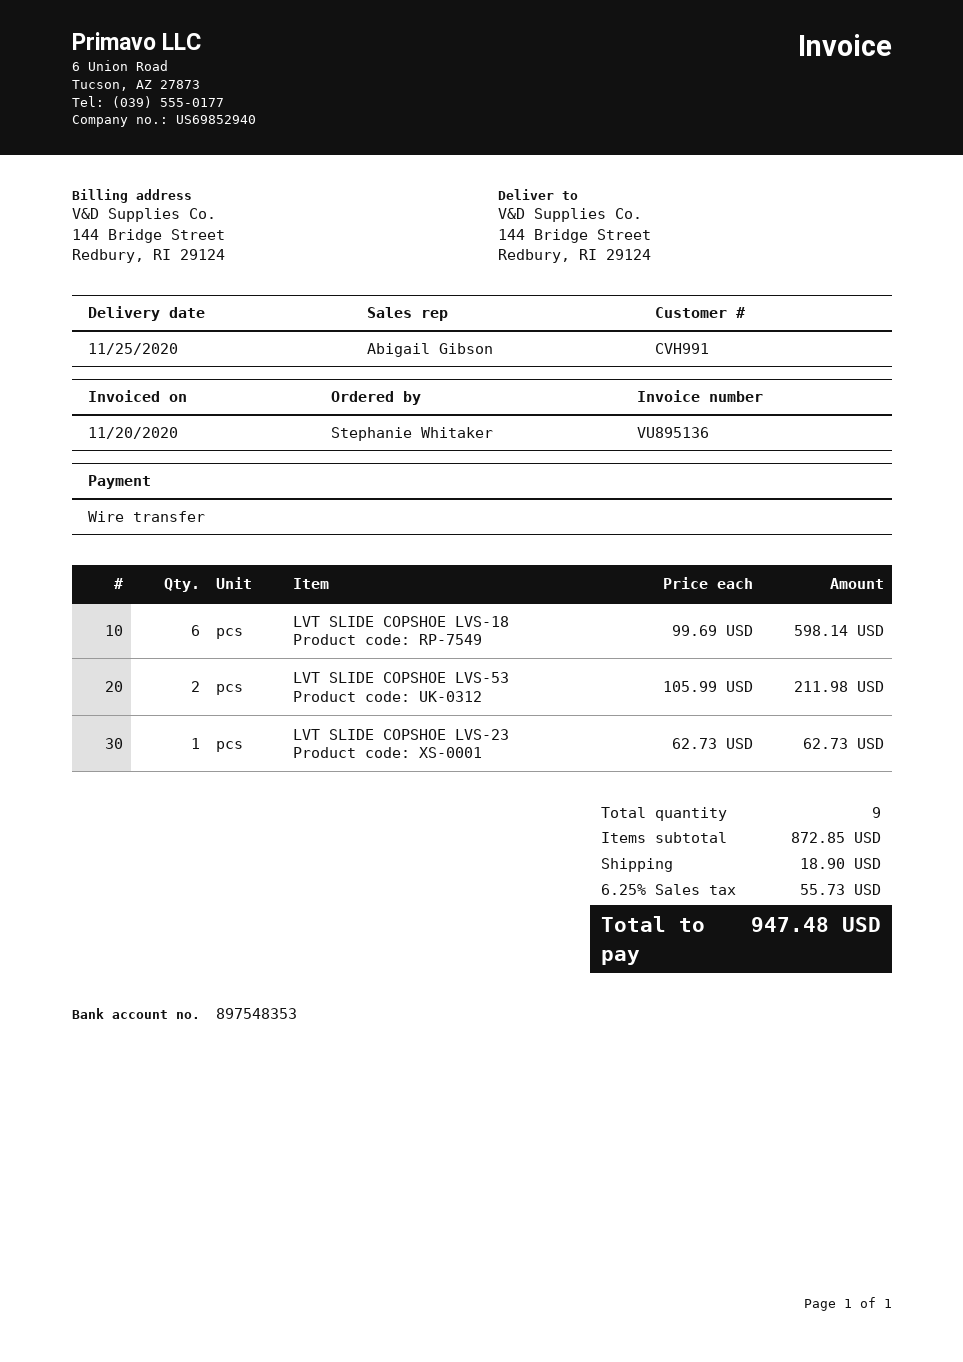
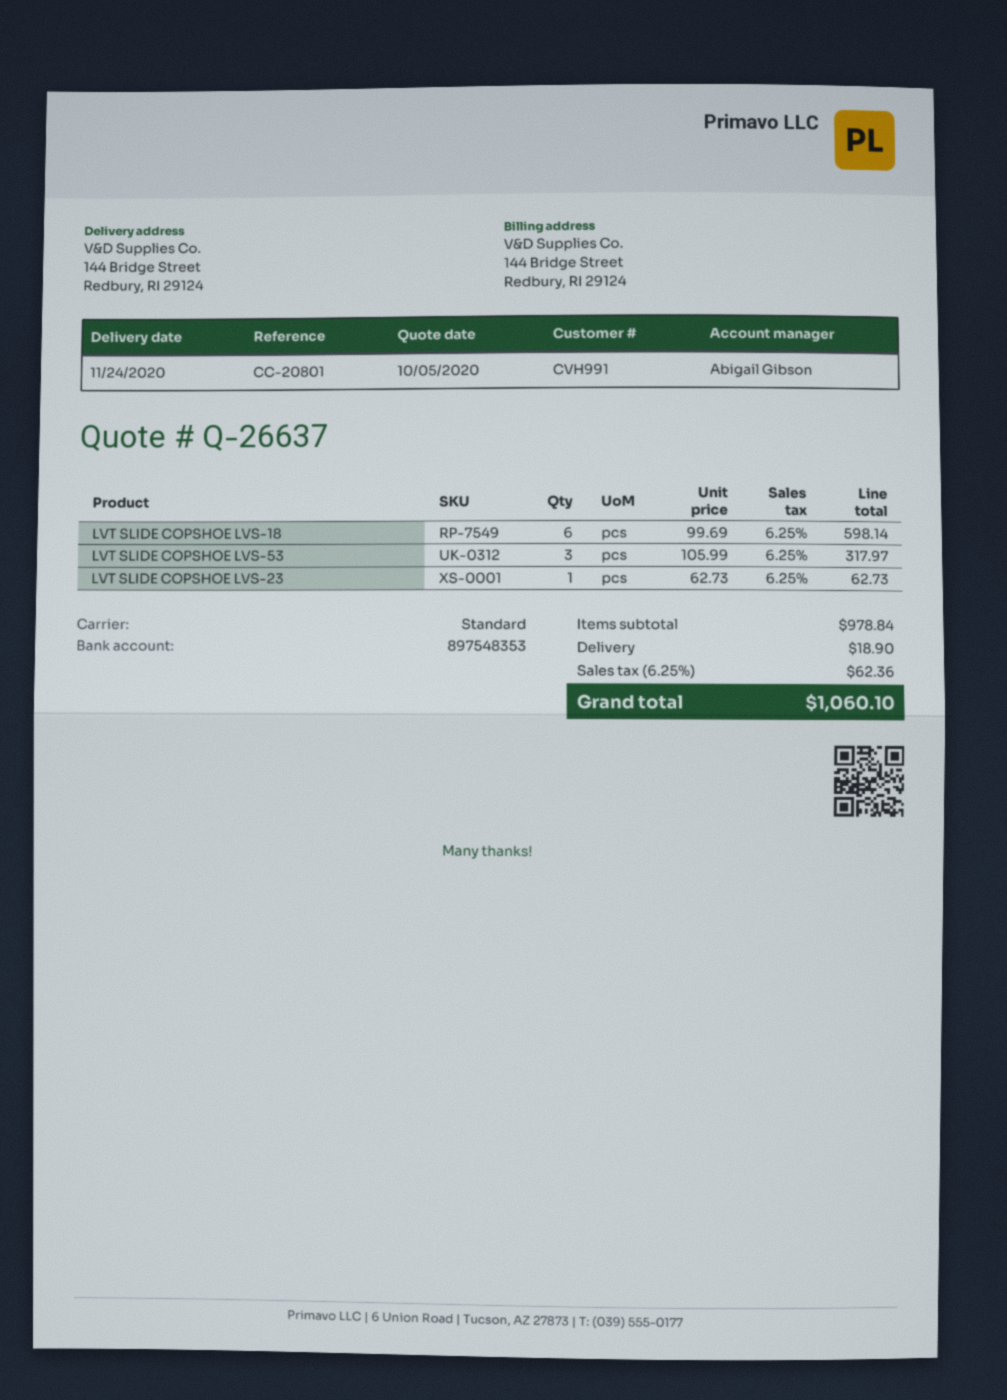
delivery date: 2020-11-25 -> 2020-11-24
LVT SLIDE COPSHOE LVS-53: 2 x 105.99 = 211.98 -> 3 x 105.99 = 317.97
subtotal: 872.85 -> 978.84
tax: 6.25% = 55.73 -> 6.25% = 62.36
total: 947.48 -> 1060.10

